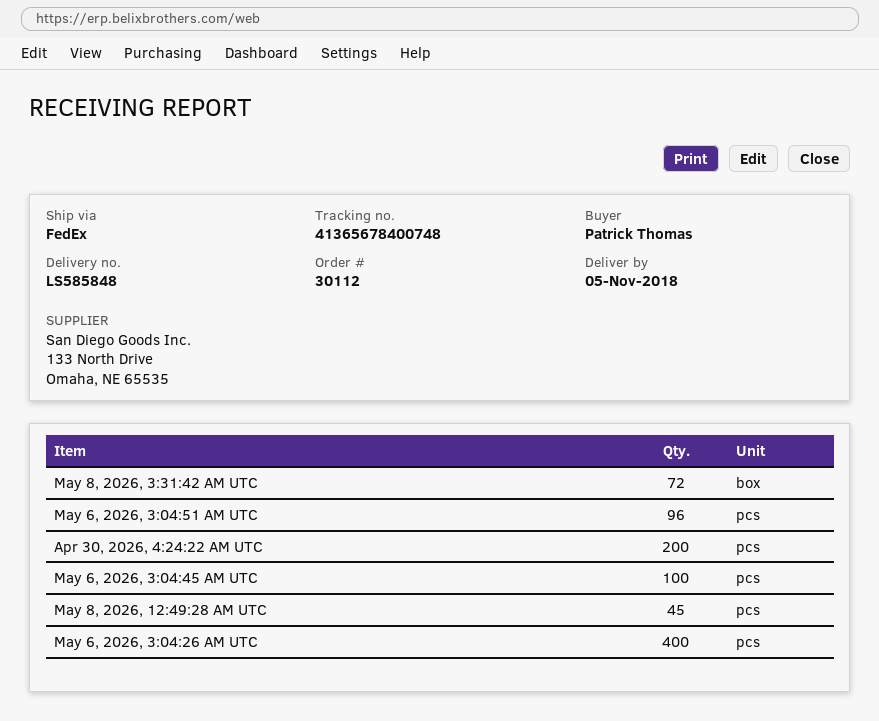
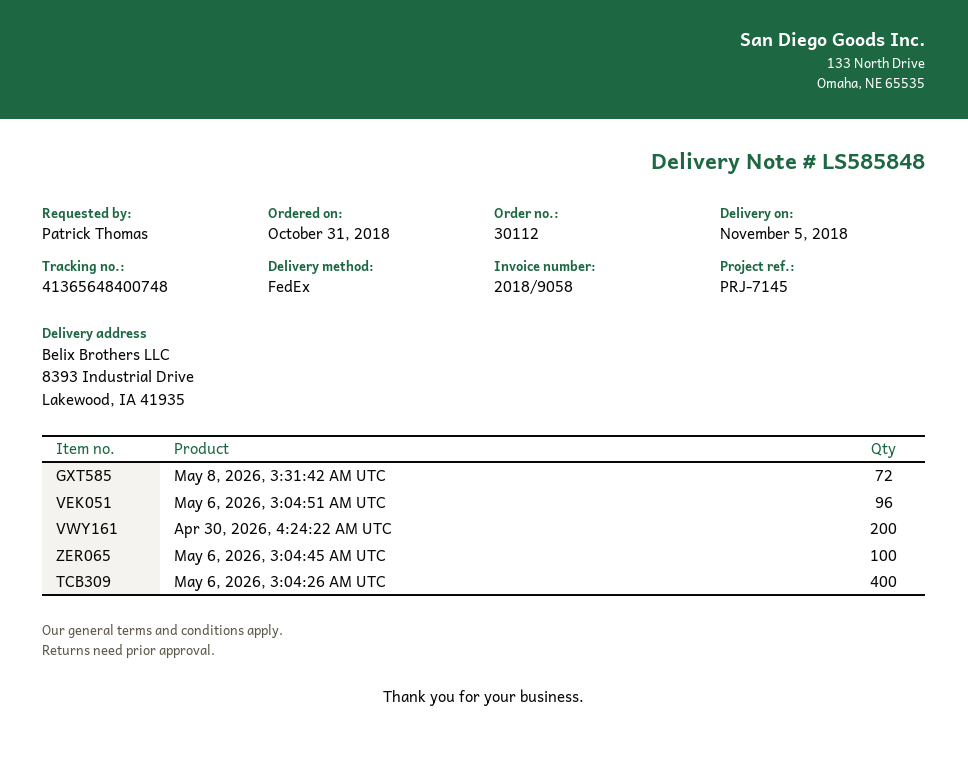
tracking number: 41365678400748 -> 41365648400748
May 8, 2026, 12:49:28 AM UTC: 45 -> none

